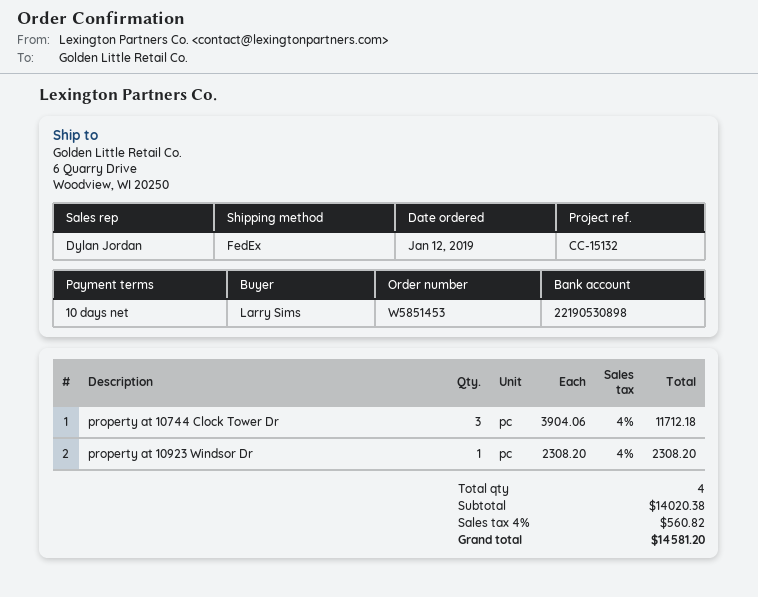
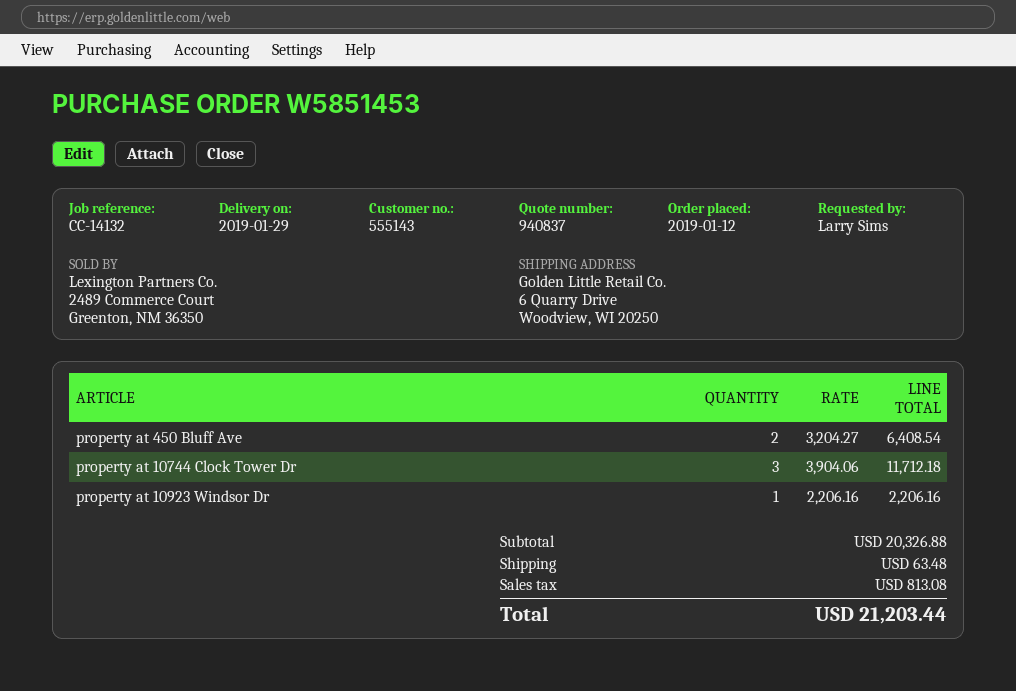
reference: CC-15132 -> CC-14132
property at 10923 Windsor Dr: 1 x 2308.20 = 2308.20 -> 1 x 2206.16 = 2206.16
property at 450 Bluff Ave: none -> 2 x 3204.27 = 6408.54
subtotal: 14020.38 -> 20326.88
shipping: none -> 63.48
tax: 560.82 -> 813.08
total: 14581.20 -> 21203.44

